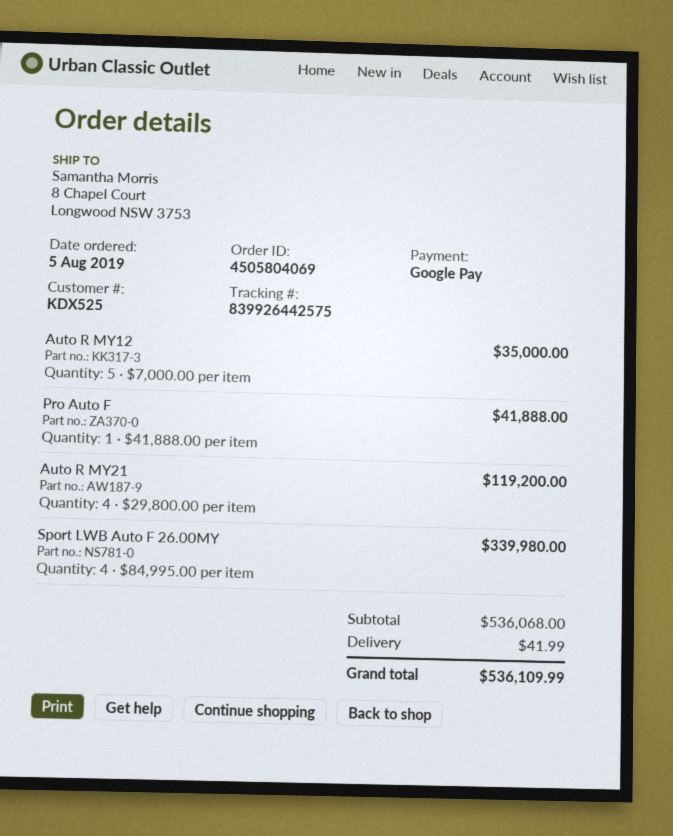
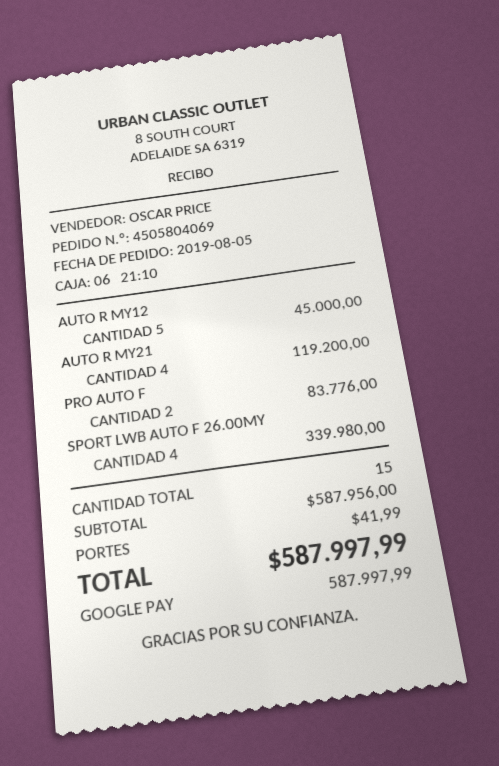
Auto R MY12: 5 for 35000.00 -> 5 for 45000.00
Pro Auto F: 1 for 41888.00 -> 2 for 83776.00
subtotal: 536068.00 -> 587956.00
total: 536109.99 -> 587997.99

